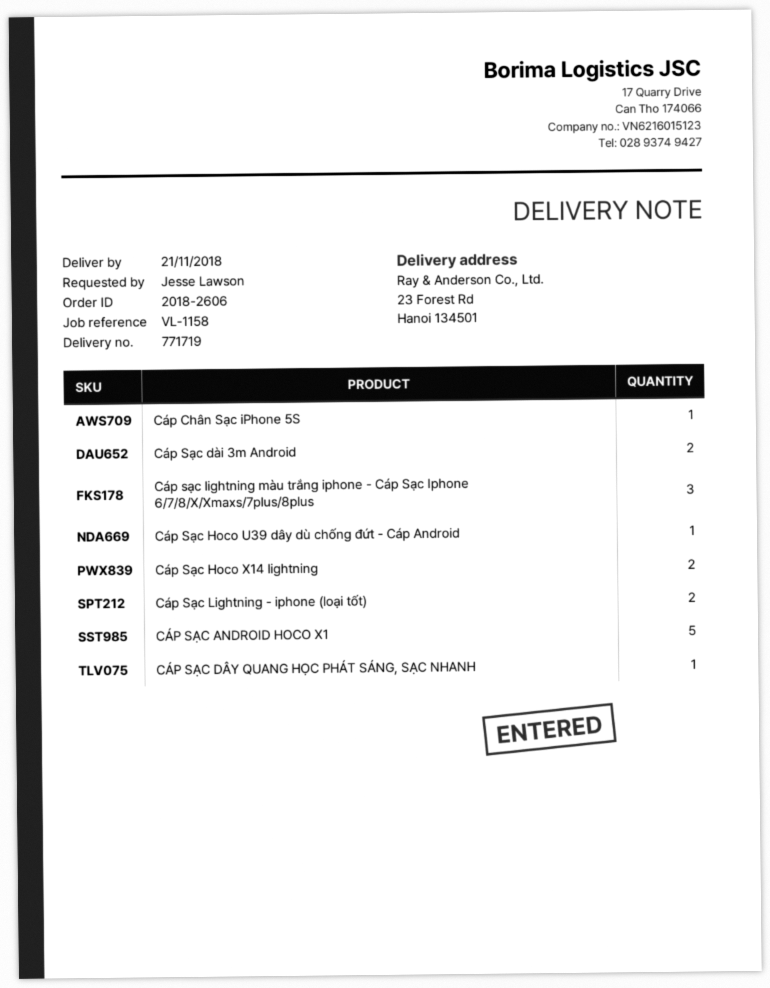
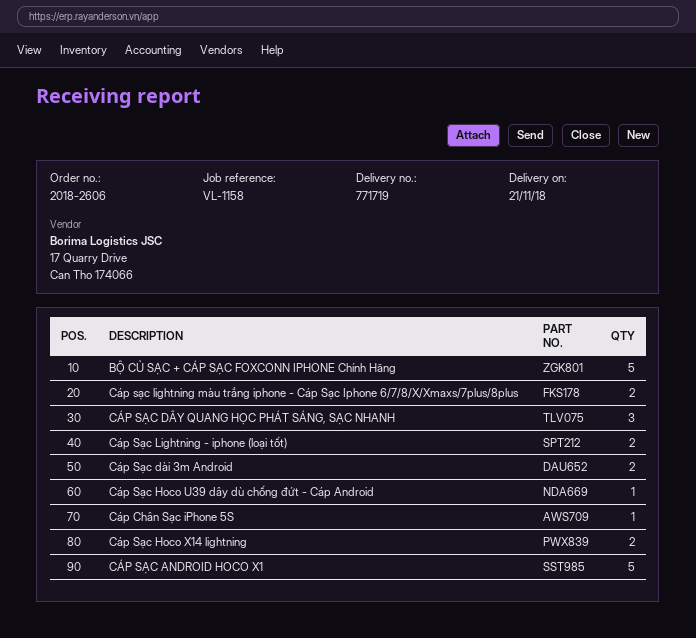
Cáp sạc lightning màu trắng iphone - Cáp Sạc Iphone 6/7/8/X/Xmaxs/7plus/8plus: 3 -> 2
CÁP SẠC DÂY QUANG HỌC PHÁT SÁNG, SẠC NHANH: 1 -> 3
BỘ CỦ SẠC + CÁP SẠC FOXCONN IPHONE Chính Hãng: none -> 5

